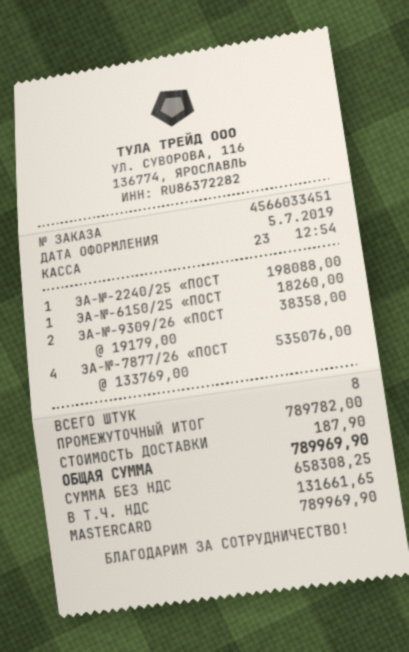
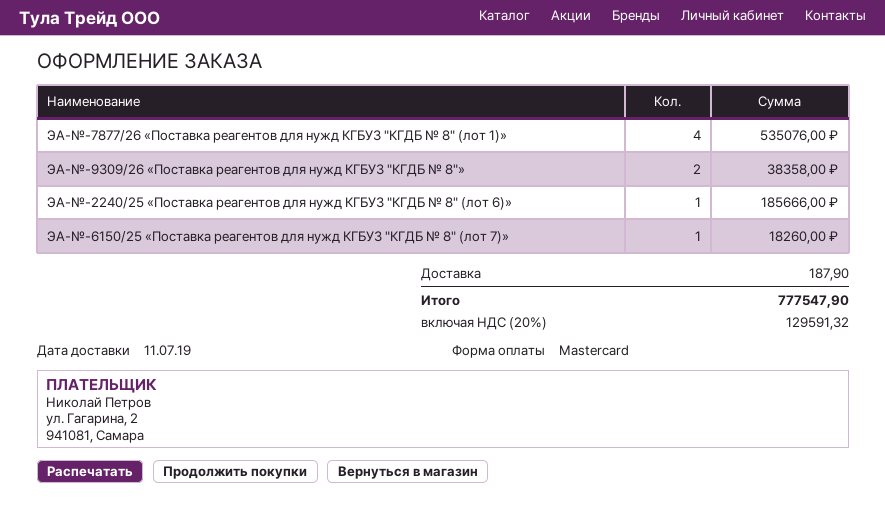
ЭА-№-2240/25 «ПОСТ: 1 for 198088.00 -> 1 for 185666.00
tax: 131661.65 -> 129591.32
total: 789969.90 -> 777547.90

